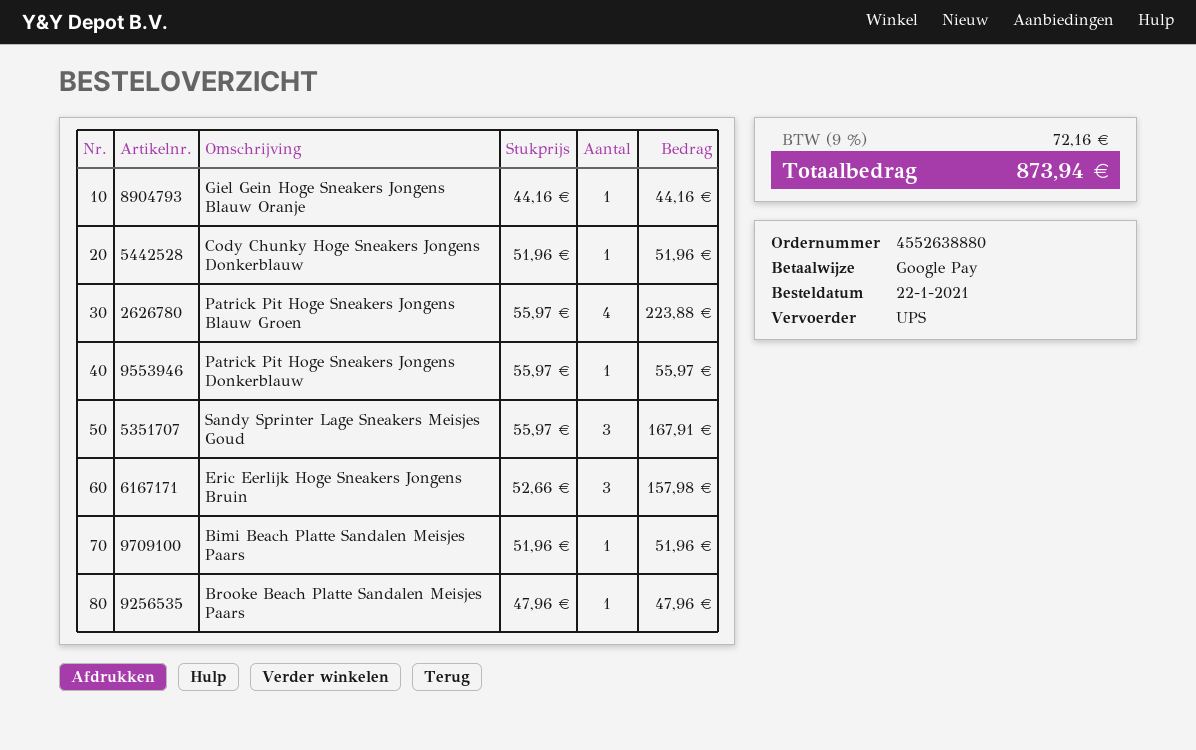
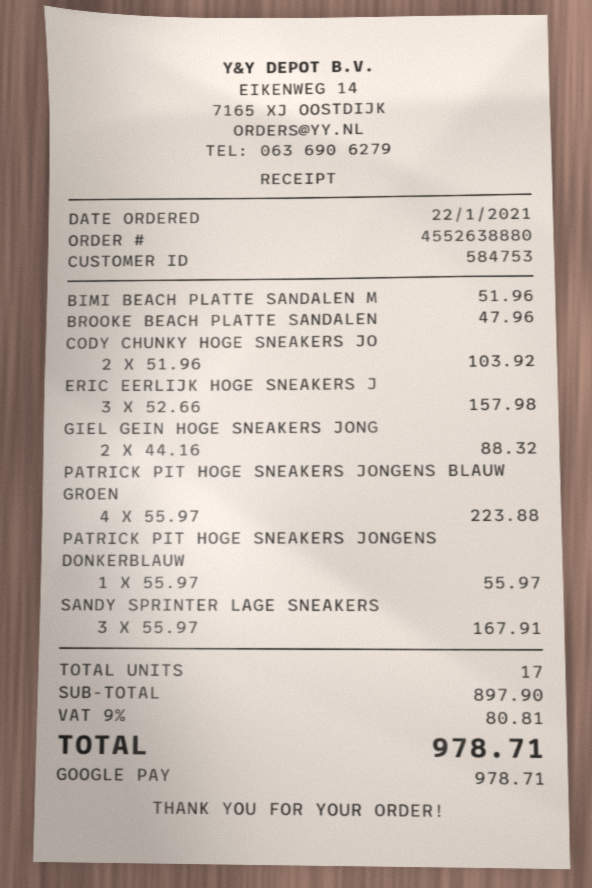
Giel Gein Hoge Sneakers Jongens Blauw Oranje: 1 x 44.16 = 44.16 -> 2 x 44.16 = 88.32
Cody Chunky Hoge Sneakers Jongens Donkerblauw: 1 x 51.96 = 51.96 -> 2 x 51.96 = 103.92
tax: 9% = 72.16 -> 9% = 80.81
total: 873.94 -> 978.71

